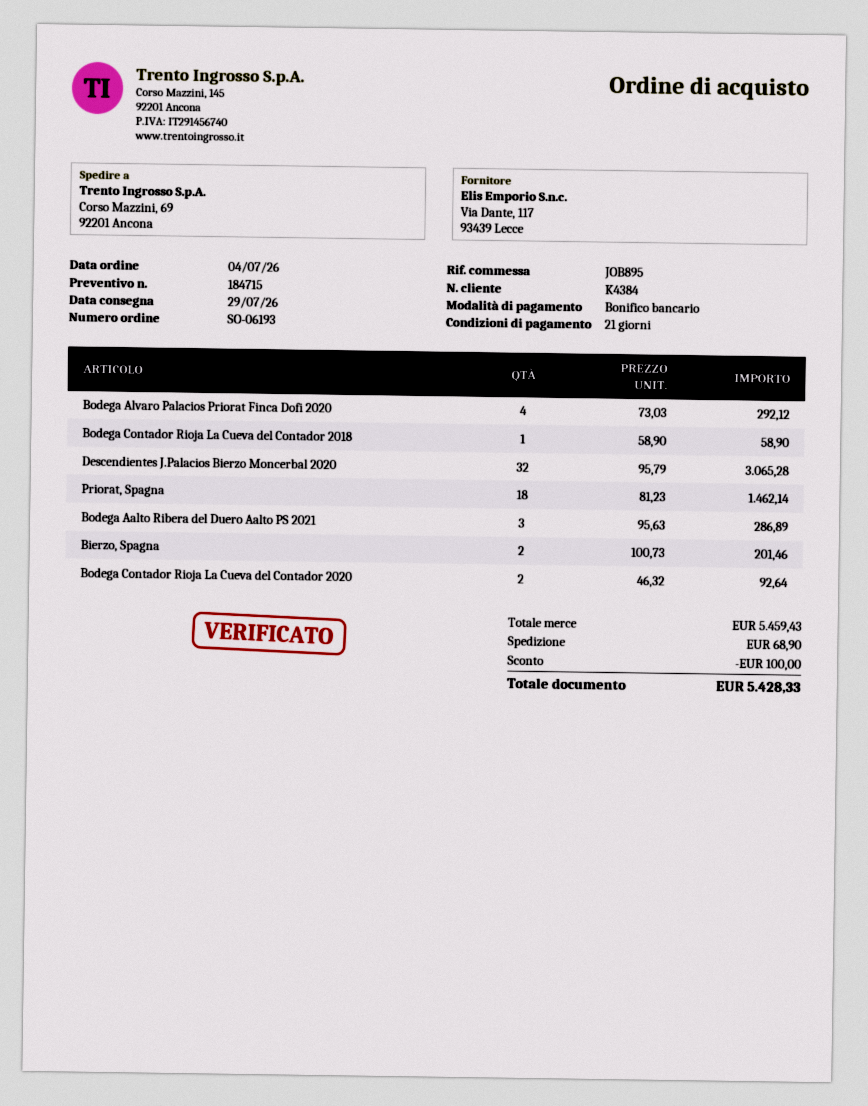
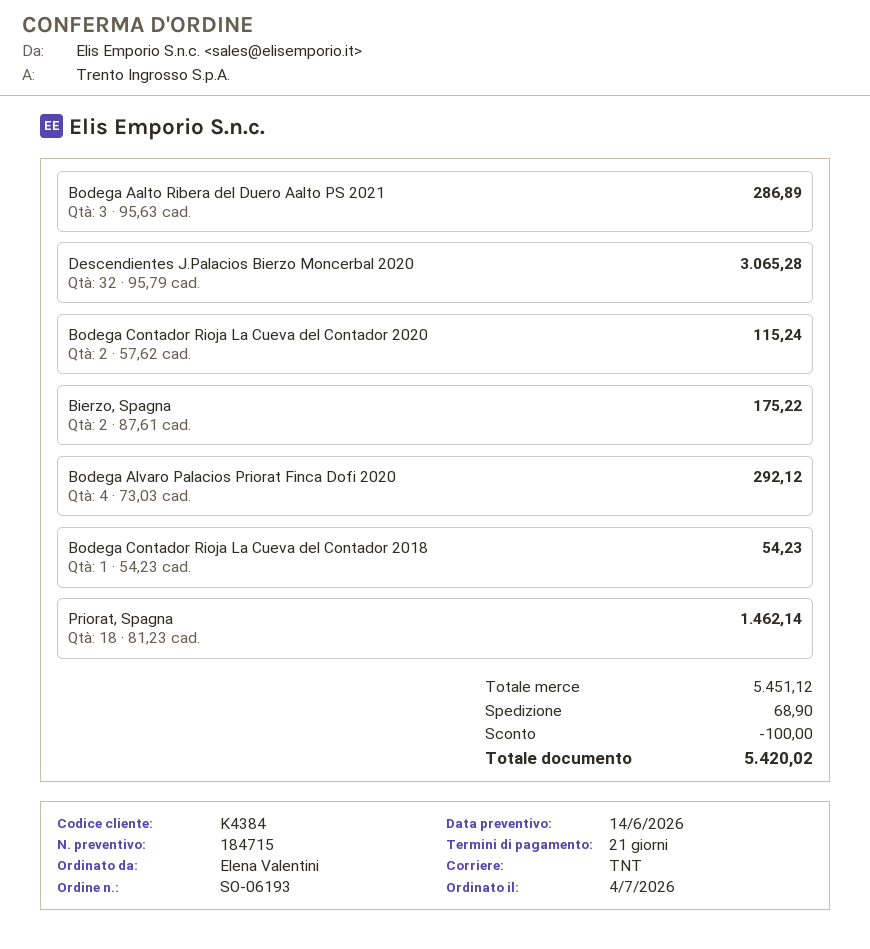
Bodega Contador Rioja La Cueva del Contador 2018: 1 x 58.90 = 58.90 -> 1 x 54.23 = 54.23
Bierzo, Spagna: 2 x 100.73 = 201.46 -> 2 x 87.61 = 175.22
Bodega Contador Rioja La Cueva del Contador 2020: 2 x 46.32 = 92.64 -> 2 x 57.62 = 115.24
subtotal: 5459.43 -> 5451.12
total: 5428.33 -> 5420.02

